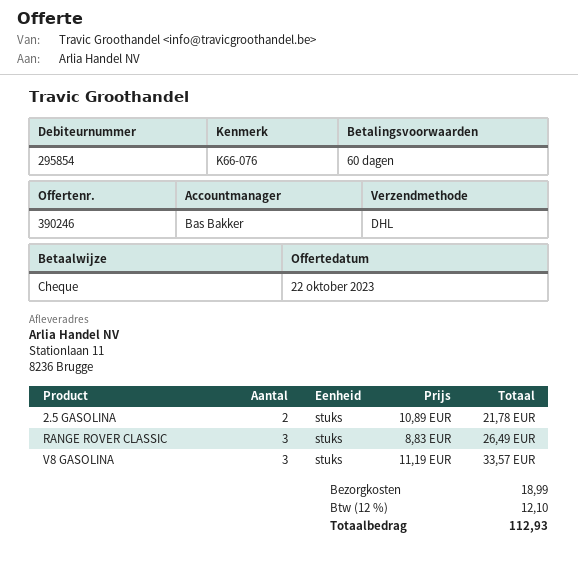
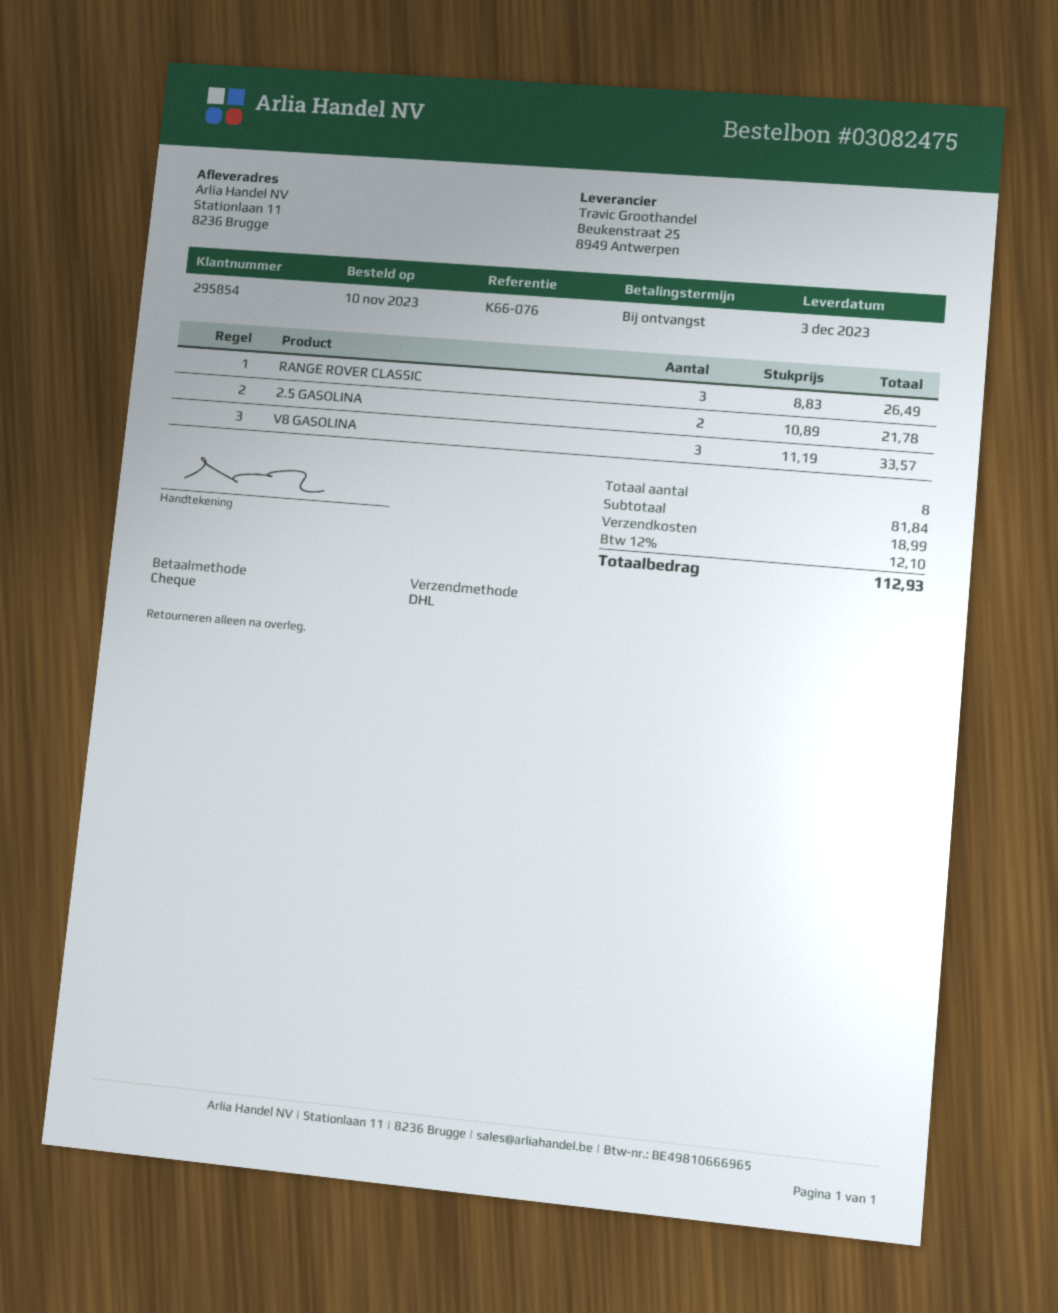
payment terms: 60 days -> on receipt

